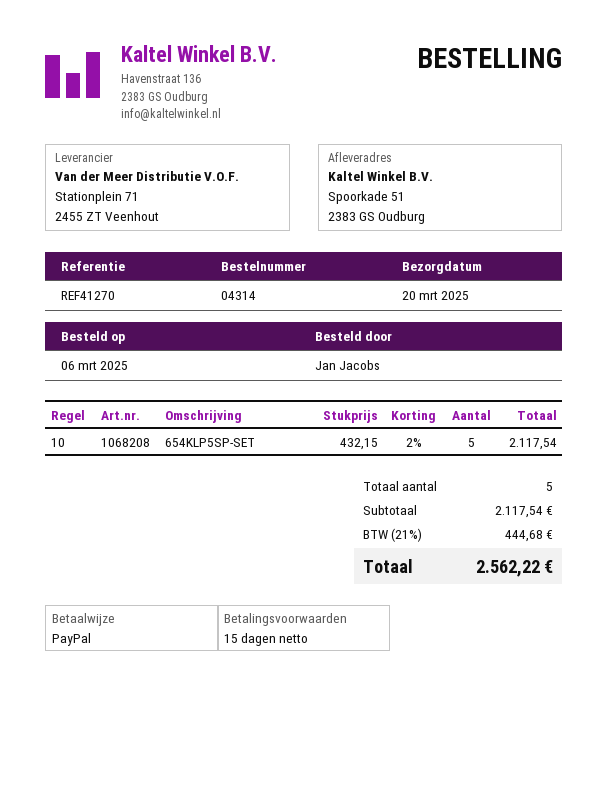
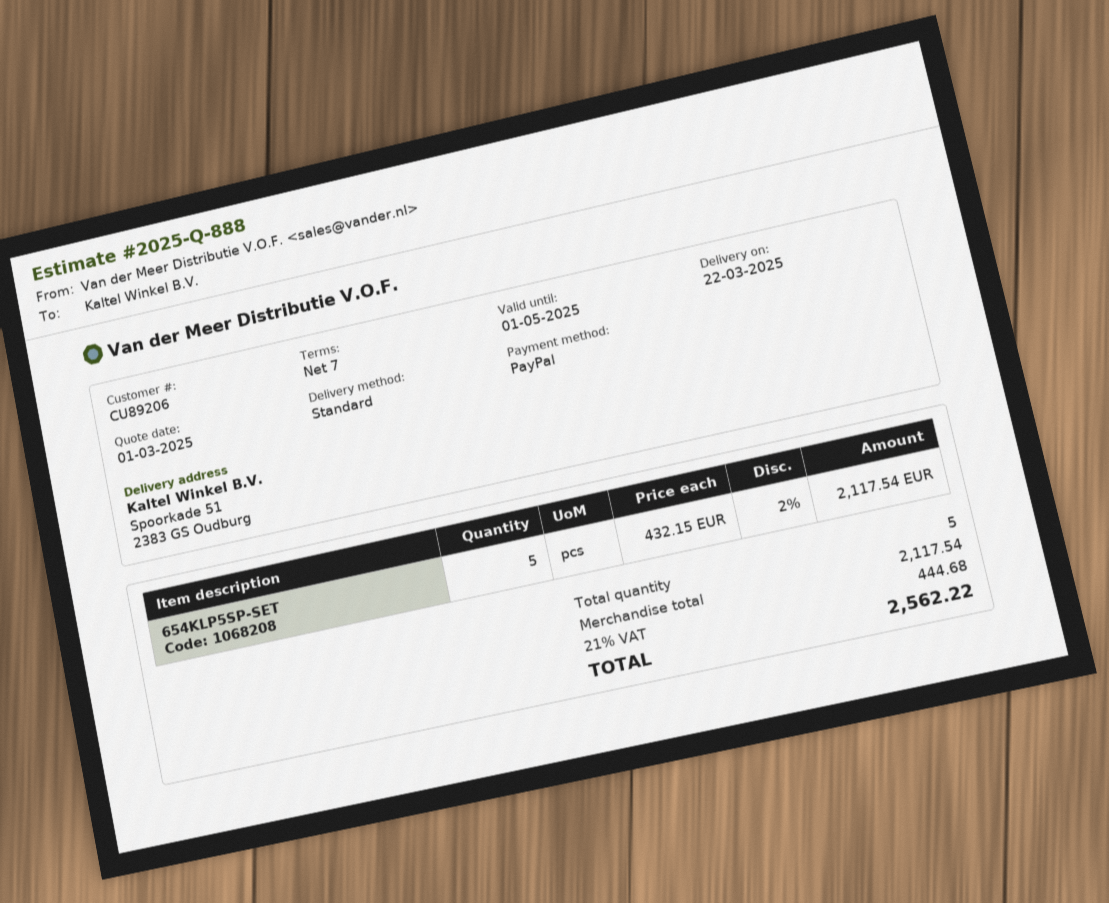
delivery date: 2025-03-20 -> 2025-03-22
payment terms: 15 days -> 7 days

